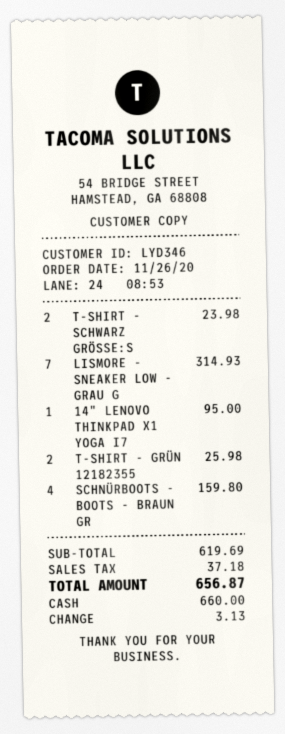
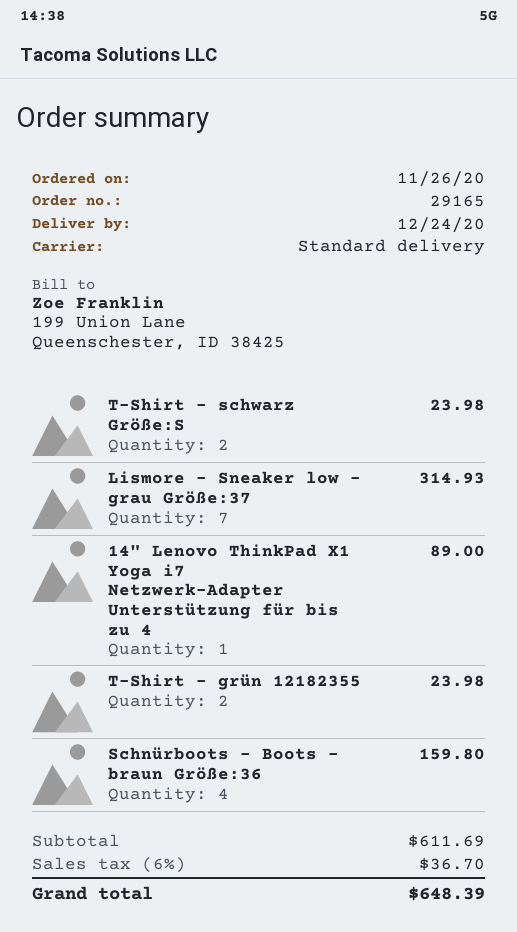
14" LENOVO THINKPAD X1 YOGA I7: 1 for 95.00 -> 1 for 89.00
T-SHIRT - GRÜN 12182355: 2 for 25.98 -> 2 for 23.98
subtotal: 619.69 -> 611.69
tax: 37.18 -> 36.70
total: 656.87 -> 648.39

